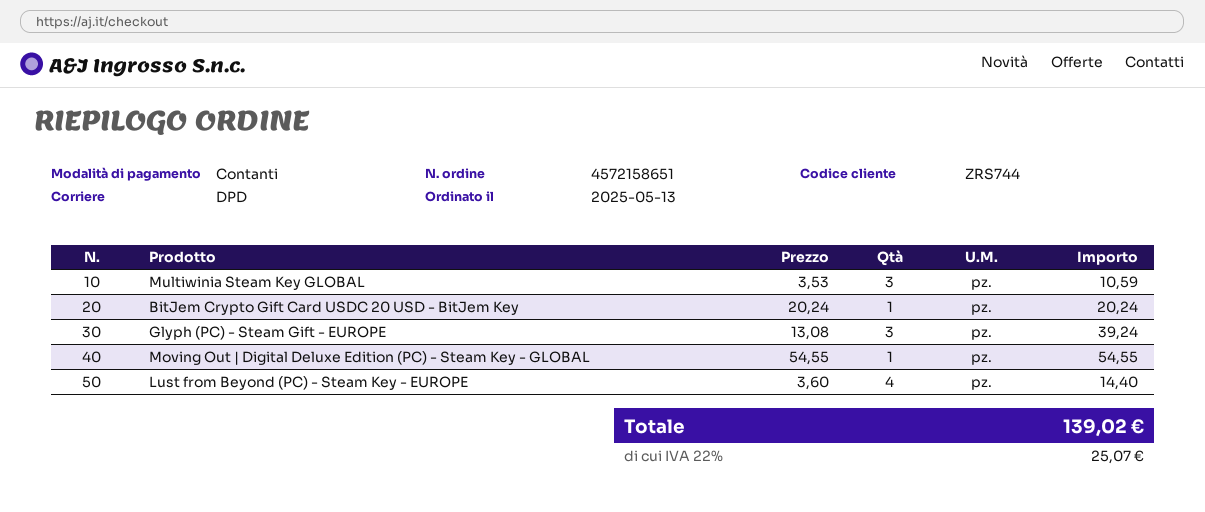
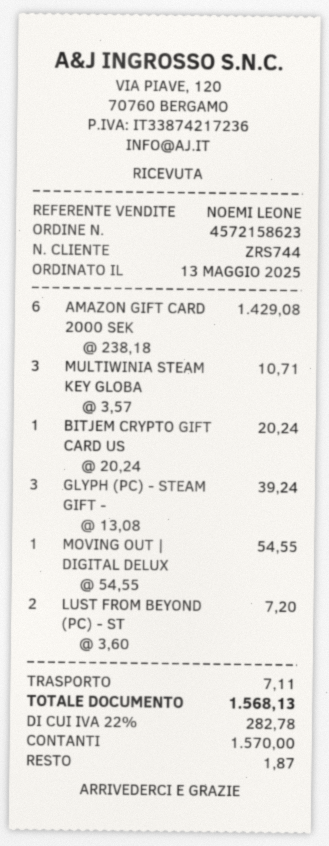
order number: 4572158651 -> 4572158623
Multiwinia Steam Key GLOBAL: 3 x 3.53 = 10.59 -> 3 x 3.57 = 10.71
Lust from Beyond (PC) - Steam Key - EUROPE: 4 x 3.60 = 14.40 -> 2 x 3.60 = 7.20
AMAZON GIFT CARD 2000 SEK: none -> 6 x 238.18 = 1429.08
shipping: none -> 7.11
tax: 22% = 25.07 -> 22% = 282.78
total: 139.02 -> 1568.13

